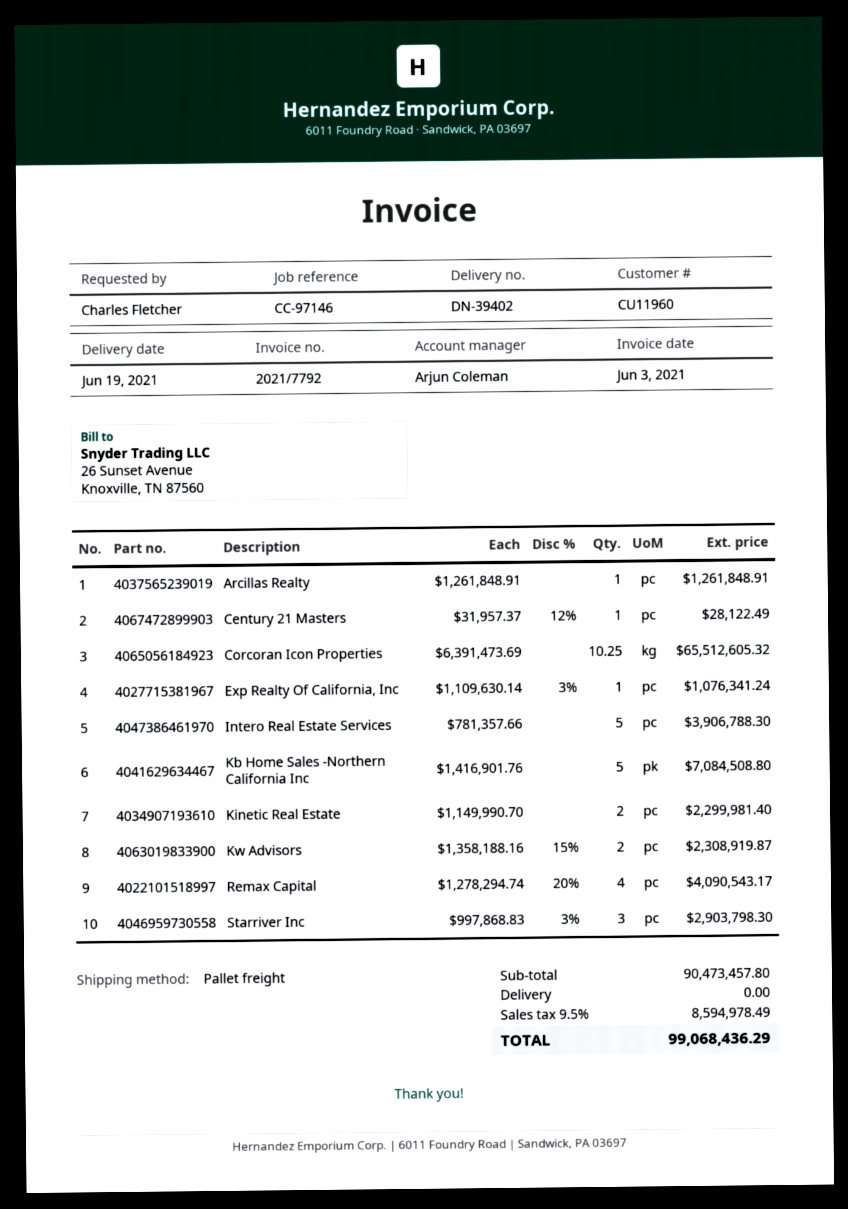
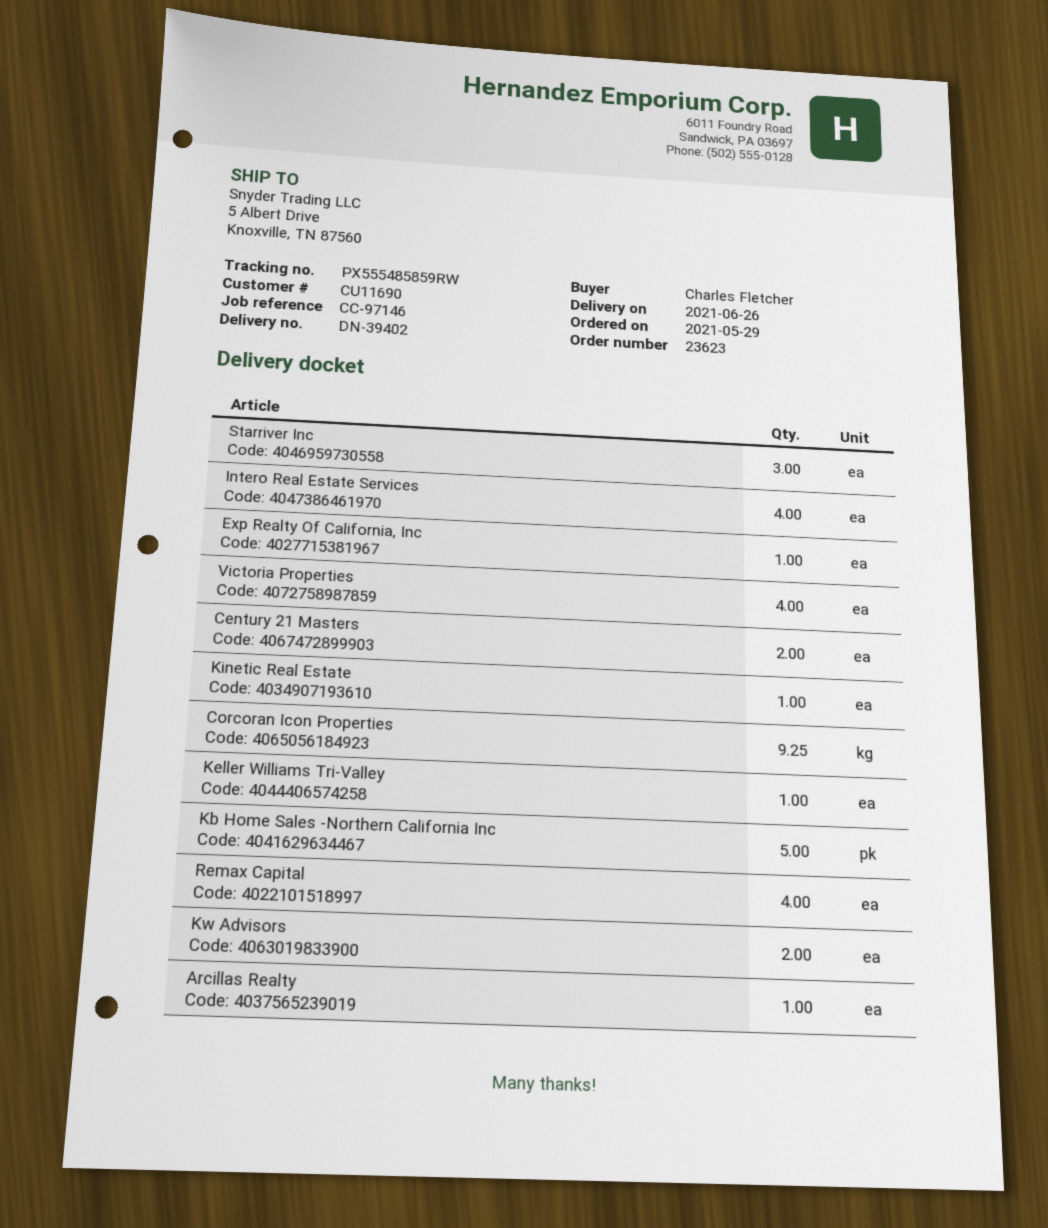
delivery date: 2021-06-19 -> 2021-06-26
customer number: CU11960 -> CU11690
Century 21 Masters: 1 -> 2
Corcoran Icon Properties: 10.25 -> 9.25
Intero Real Estate Services: 5 -> 4
Kinetic Real Estate: 2 -> 1
Victoria Properties: none -> 4
Keller Williams Tri-Valley: none -> 1

